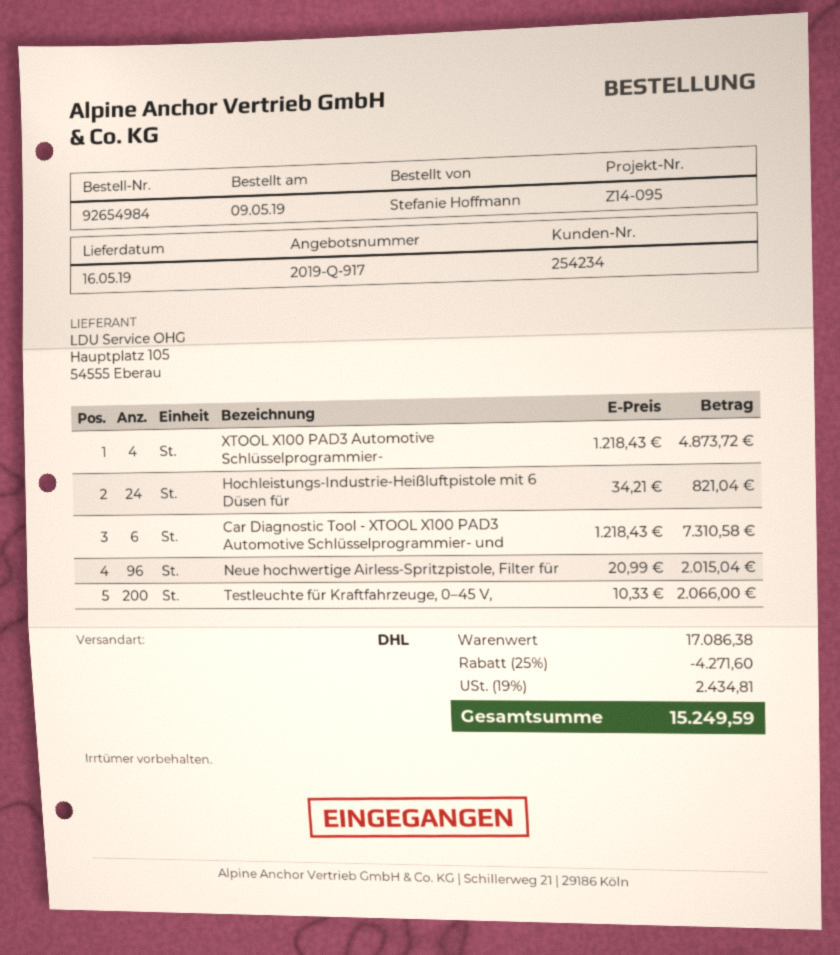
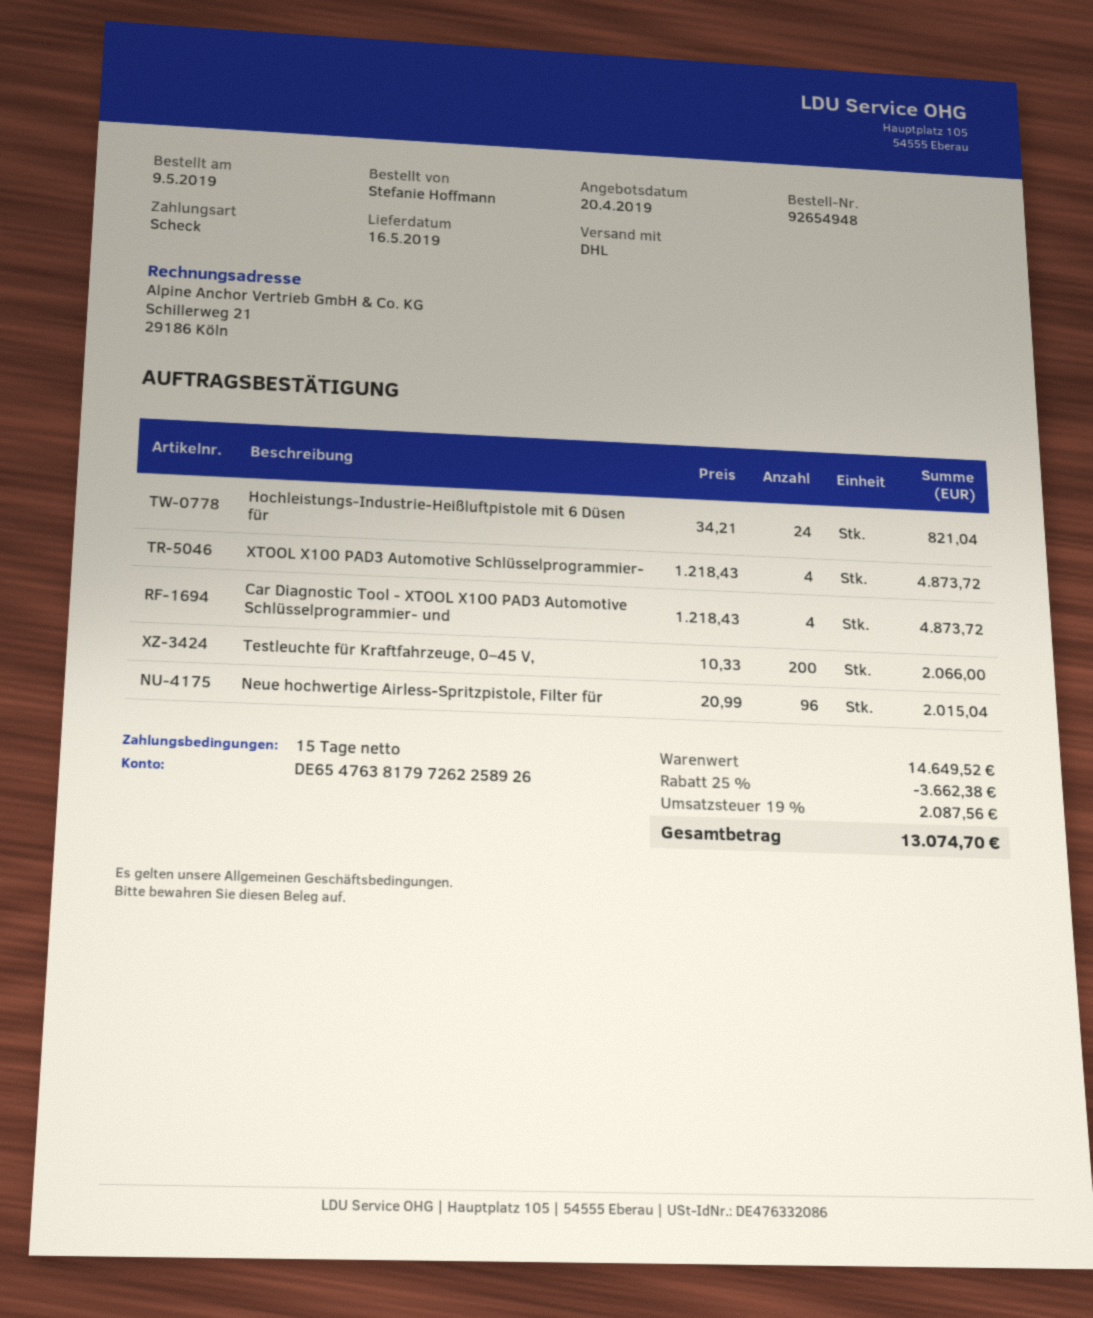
order number: 92654984 -> 92654948
Car Diagnostic Tool - XTOOL X100 PAD3 Automotive Schlüsselprogrammier- und: 6 x 1218.43 = 7310.58 -> 4 x 1218.43 = 4873.72
subtotal: 17086.38 -> 14649.52
discount: 25% = 4271.60 -> 25% = 3662.38
tax: 19% = 2434.81 -> 19% = 2087.56
total: 15249.59 -> 13074.70

